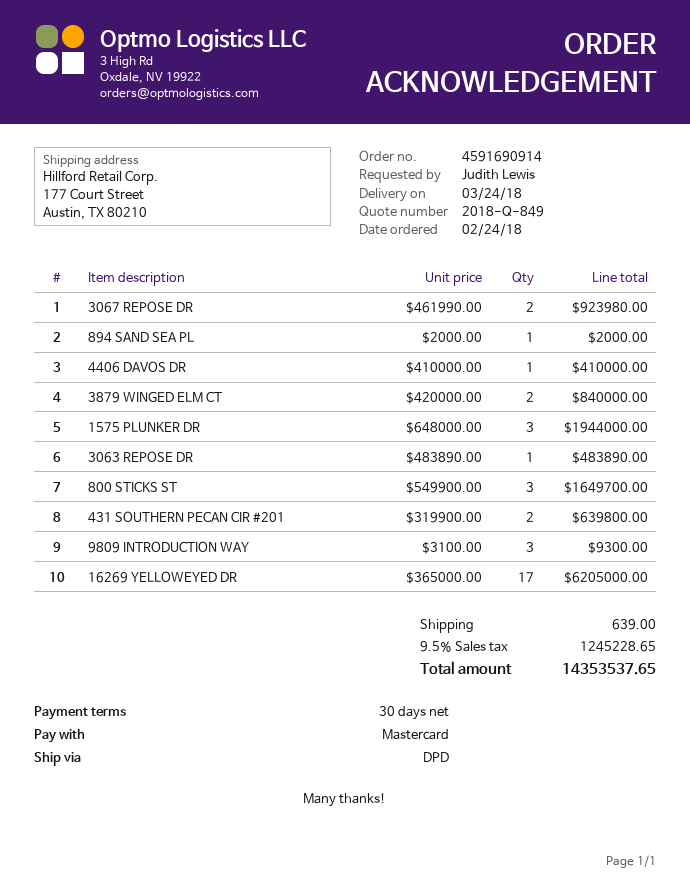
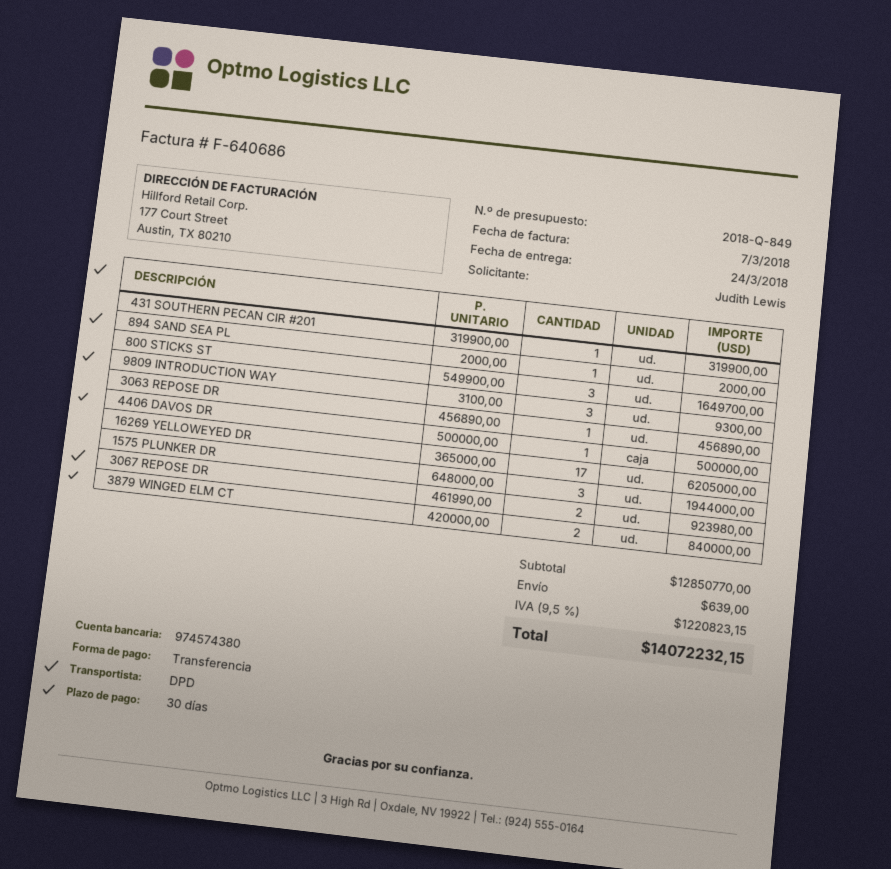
payment method: Mastercard -> bank transfer
4406 DAVOS DR: 1 x 410000.00 = 410000.00 -> 1 x 500000.00 = 500000.00
3063 REPOSE DR: 1 x 483890.00 = 483890.00 -> 1 x 456890.00 = 456890.00
431 SOUTHERN PECAN CIR #201: 2 x 319900.00 = 639800.00 -> 1 x 319900.00 = 319900.00
tax: 9.5% = 1245228.65 -> 9.5% = 1220823.15
total: 14353537.65 -> 14072232.15

